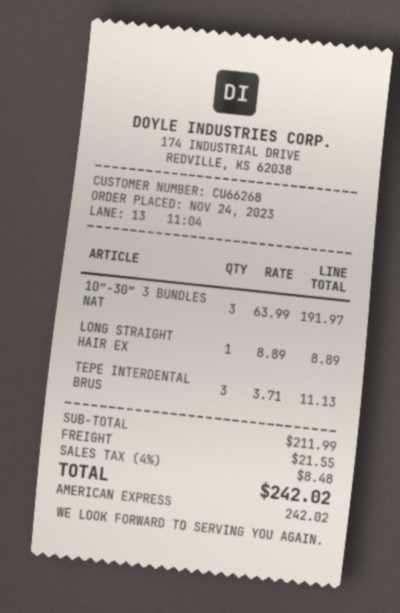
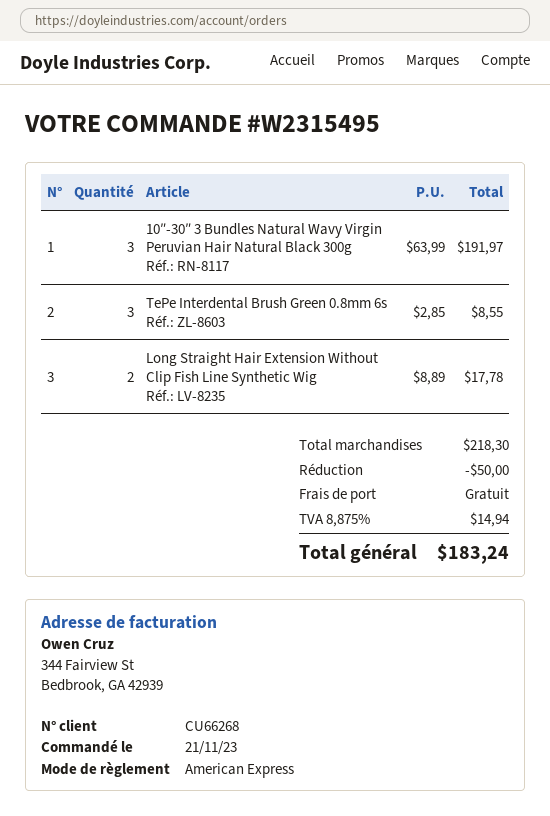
order date: 2023-11-24 -> 2023-11-21
LONG STRAIGHT HAIR EX: 1 x 8.89 = 8.89 -> 2 x 8.89 = 17.78
TEPE INTERDENTAL BRUS: 3 x 3.71 = 11.13 -> 3 x 2.85 = 8.55
subtotal: 211.99 -> 218.30
discount: none -> 50.00
shipping: 21.55 -> 0.00
tax: 4% = 8.48 -> 8.875% = 14.94
total: 242.02 -> 183.24

